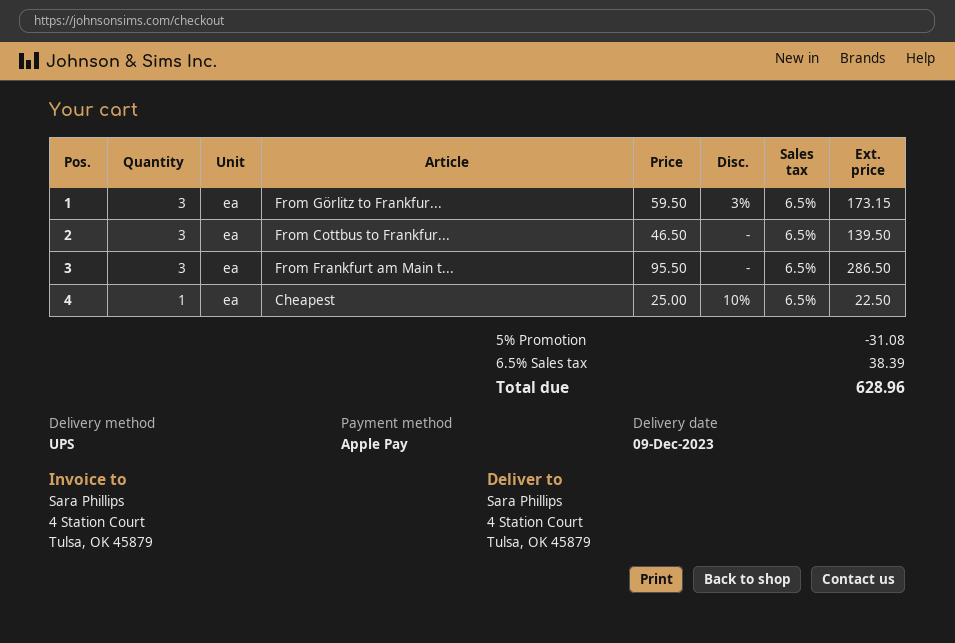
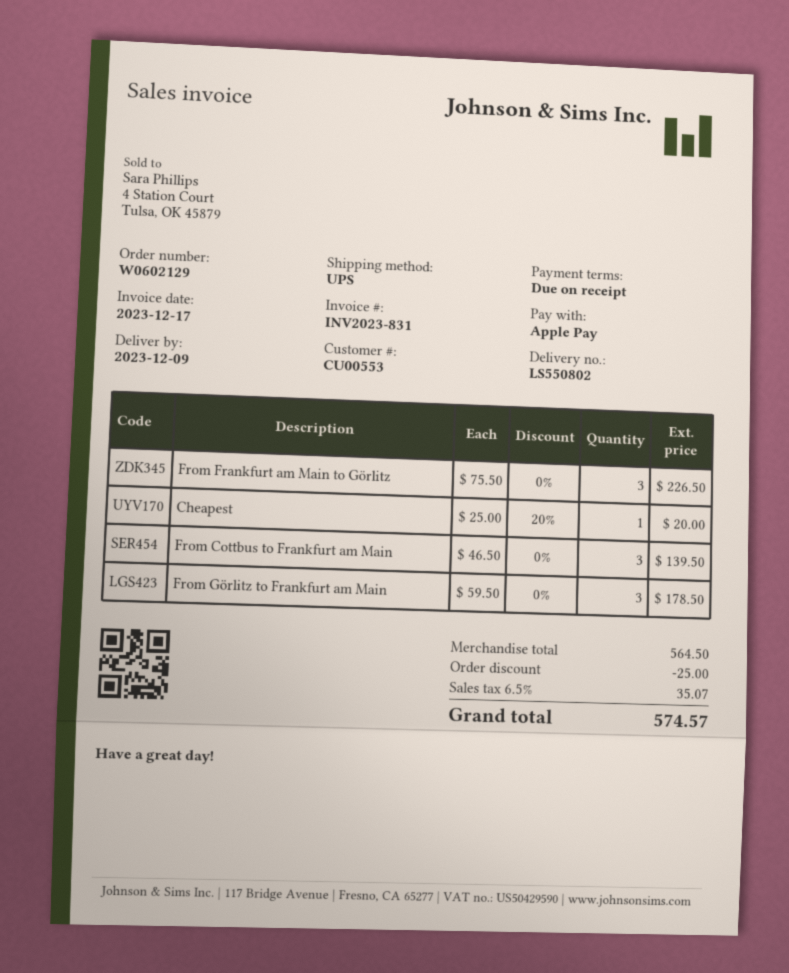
From Görlitz to Frankfur...: 3 x 59.50 - 3% = 173.15 -> 3 x 59.50 = 178.50
From Frankfurt am Main t...: 3 x 95.50 = 286.50 -> 3 x 75.50 = 226.50
Cheapest: 1 x 25.00 - 10% = 22.50 -> 1 x 25.00 - 20% = 20.00
discount: 31.08 -> 25.00
tax: 6.5% = 38.39 -> 6.5% = 35.07
total: 628.96 -> 574.57

